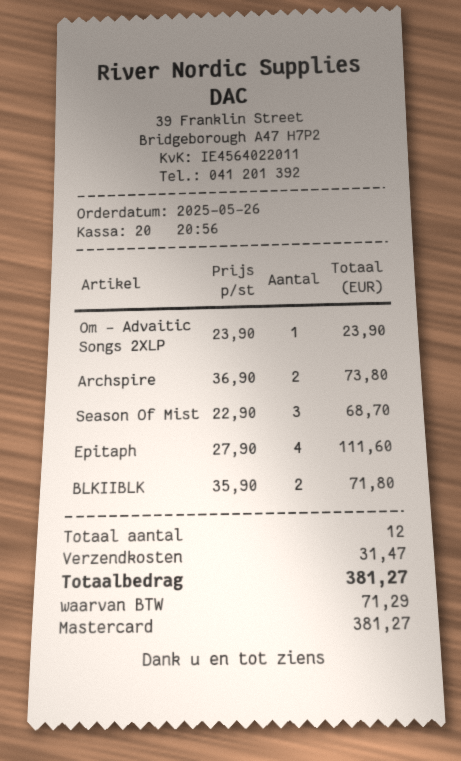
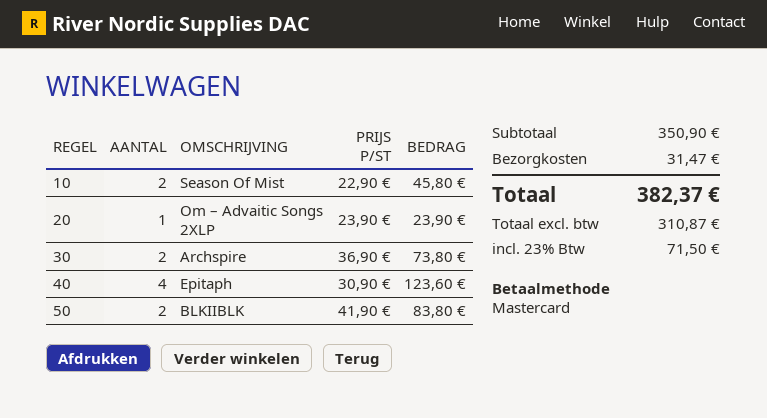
Season Of Mist: 3 x 22.90 = 68.70 -> 2 x 22.90 = 45.80
Epitaph: 4 x 27.90 = 111.60 -> 4 x 30.90 = 123.60
BLKIIBLK: 2 x 35.90 = 71.80 -> 2 x 41.90 = 83.80
tax: 71.29 -> 71.50
total: 381.27 -> 382.37

